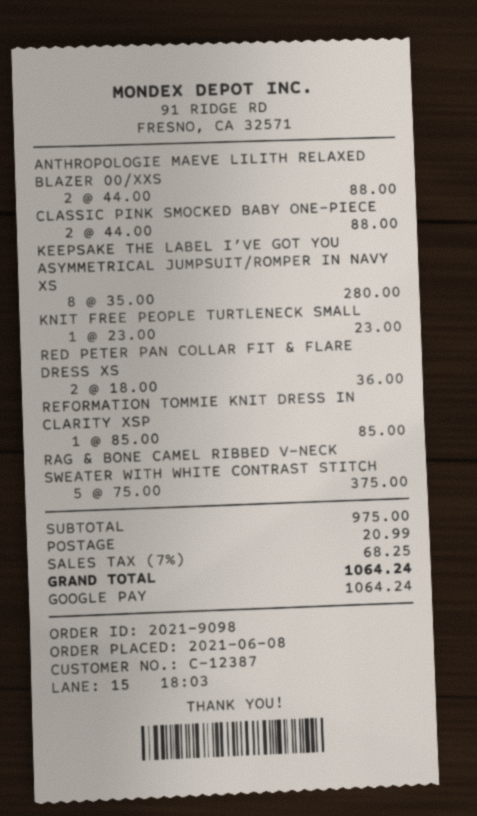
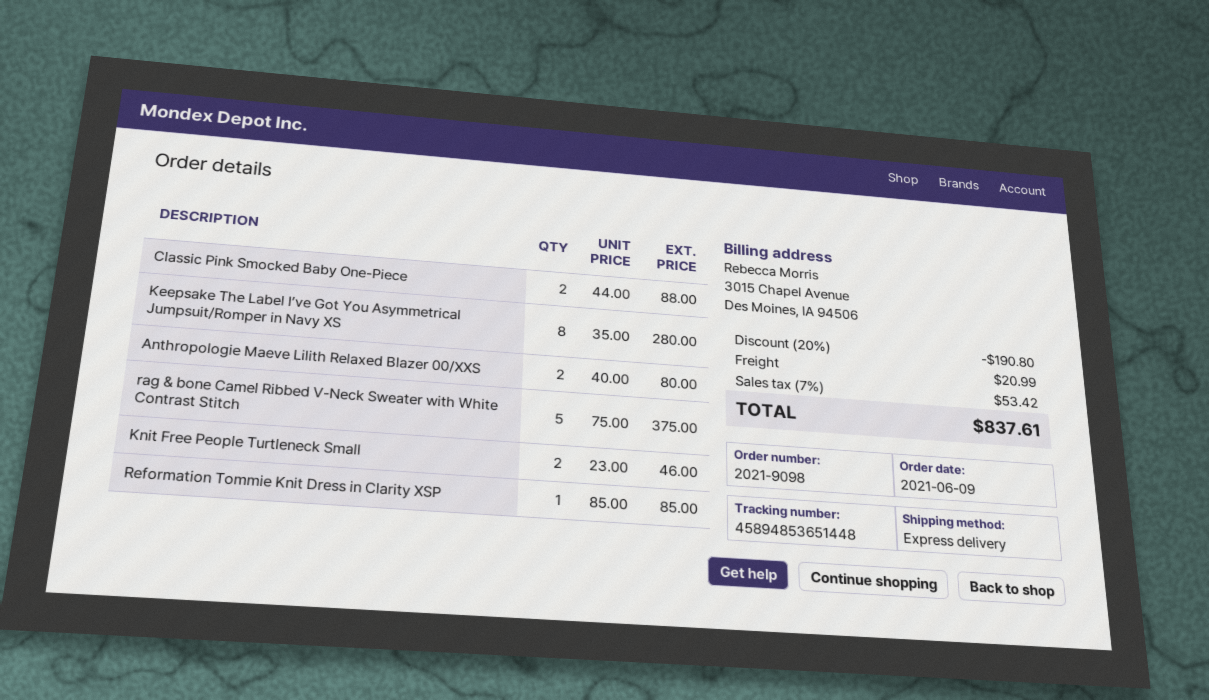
order date: 2021-06-08 -> 2021-06-09
ANTHROPOLOGIE MAEVE LILITH RELAXED BLAZER 00/XXS: 2 x 44.00 = 88.00 -> 2 x 40.00 = 80.00
KNIT FREE PEOPLE TURTLENECK SMALL: 1 x 23.00 = 23.00 -> 2 x 23.00 = 46.00
RED PETER PAN COLLAR FIT & FLARE DRESS XS: 2 x 18.00 = 36.00 -> none
discount: none -> 20% = 190.80
tax: 7% = 68.25 -> 7% = 53.42
total: 1064.24 -> 837.61

